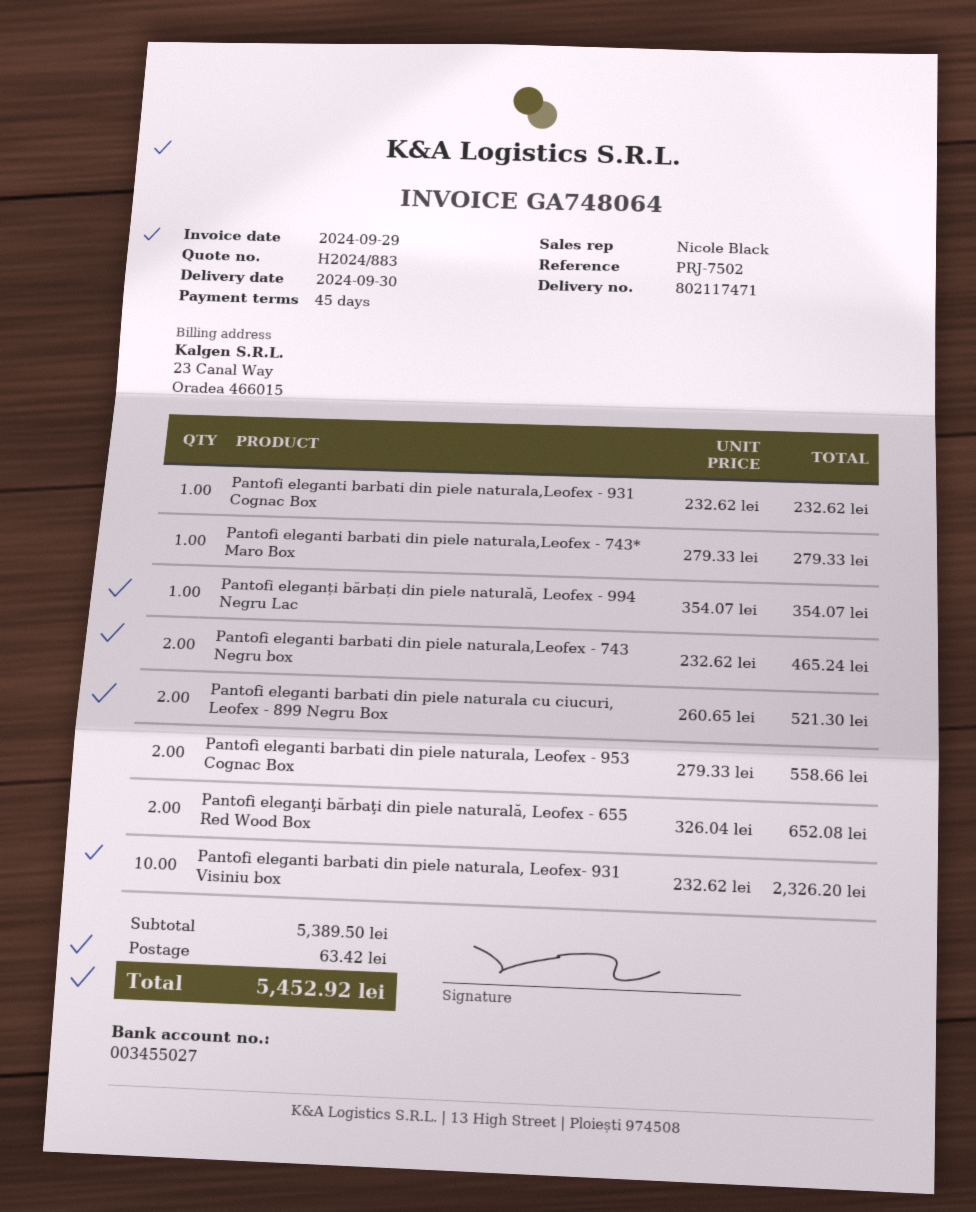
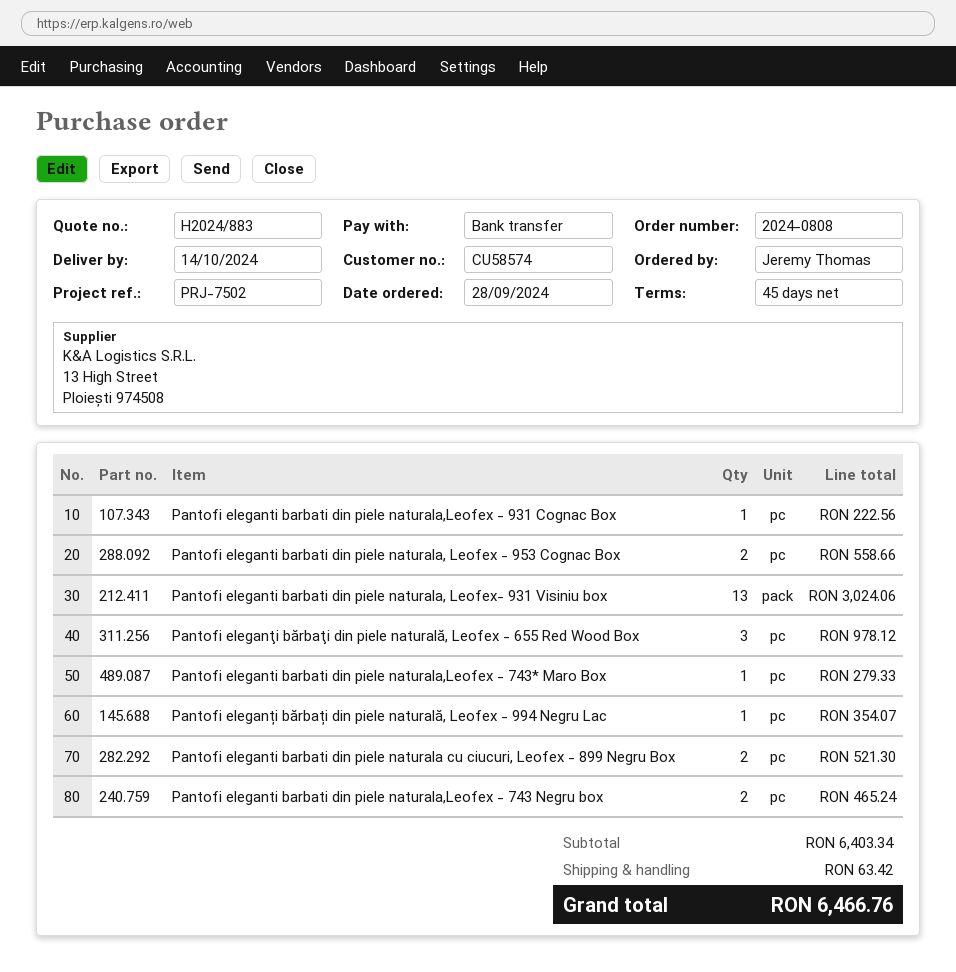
delivery date: 2024-09-30 -> 2024-10-14
Pantofi eleganti barbati din piele naturala,Leofex - 931 Cognac Box: 1 for 232.62 -> 1 for 222.56
Pantofi eleganţi bărbaţi din piele naturală, Leofex - 655 Red Wood Box: 2 for 652.08 -> 3 for 978.12
Pantofi eleganti barbati din piele naturala, Leofex- 931 Visiniu box: 10 for 2326.20 -> 13 for 3024.06
subtotal: 5389.50 -> 6403.34
total: 5452.92 -> 6466.76

